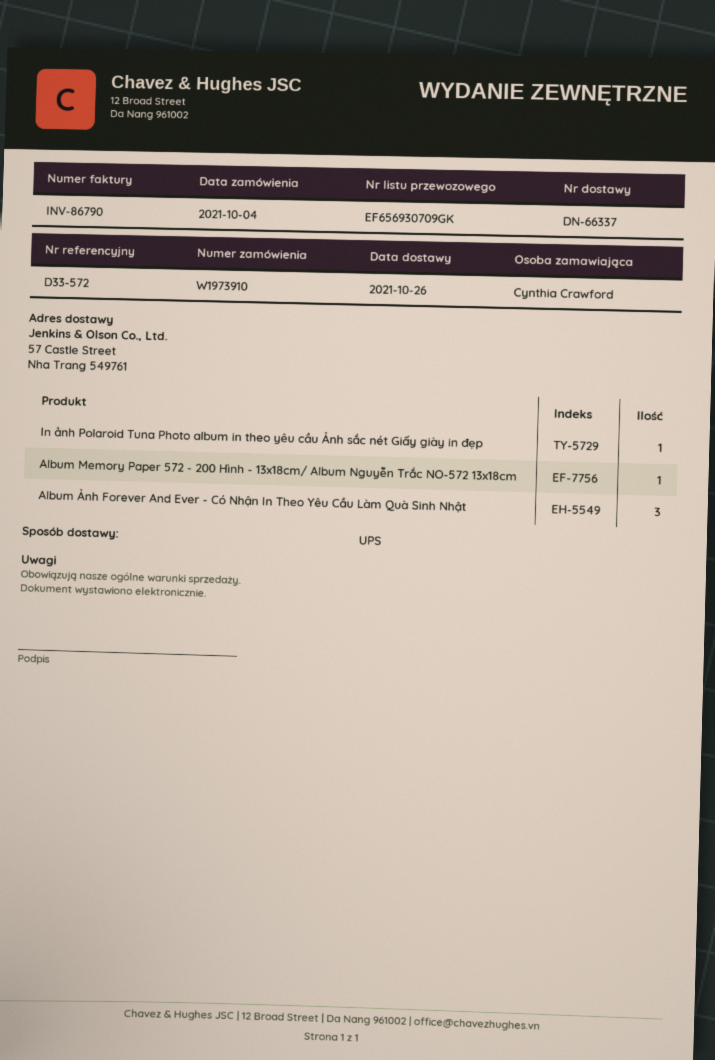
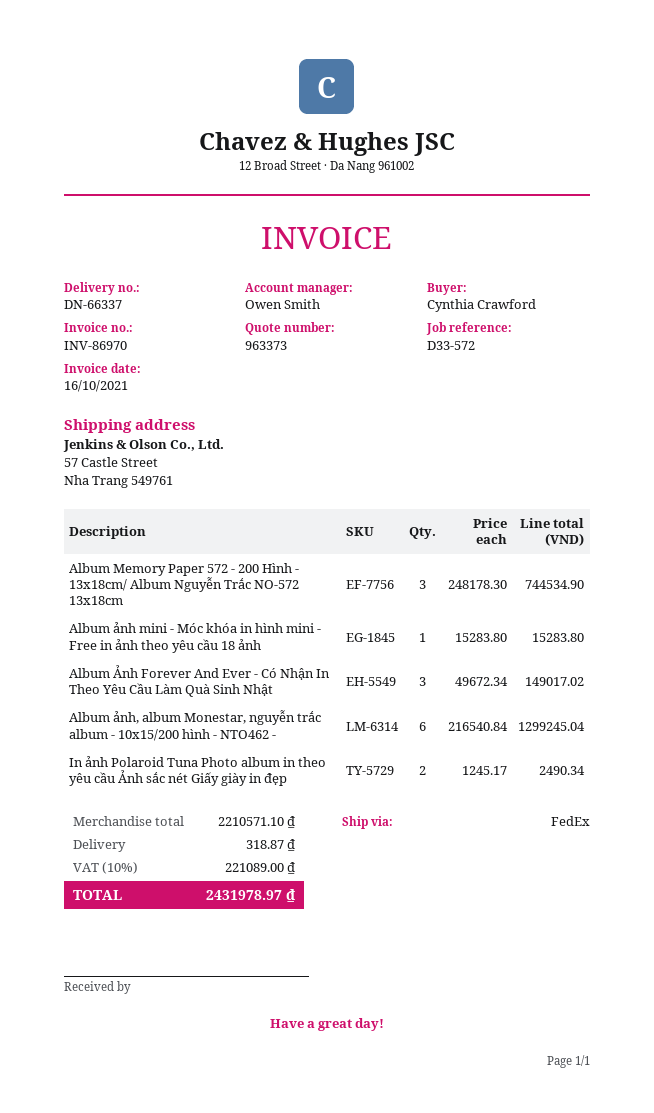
invoice number: INV-86790 -> INV-86970
shipping method: UPS -> FedEx
In ảnh Polaroid Tuna Photo album in theo yêu cầu Ảnh sắc nét Giấy giày in đẹp: 1 -> 2
Album Memory Paper 572 - 200 Hình - 13x18cm/ Album Nguyễn Trắc NO-572 13x18cm: 1 -> 3
Album ảnh mini - Móc khóa in hình mini - Free in ảnh theo yêu cầu 18 ảnh: none -> 1
Album ảnh, album Monestar, nguyễn trắc album - 10x15/200 hình - NTO462 -: none -> 6

